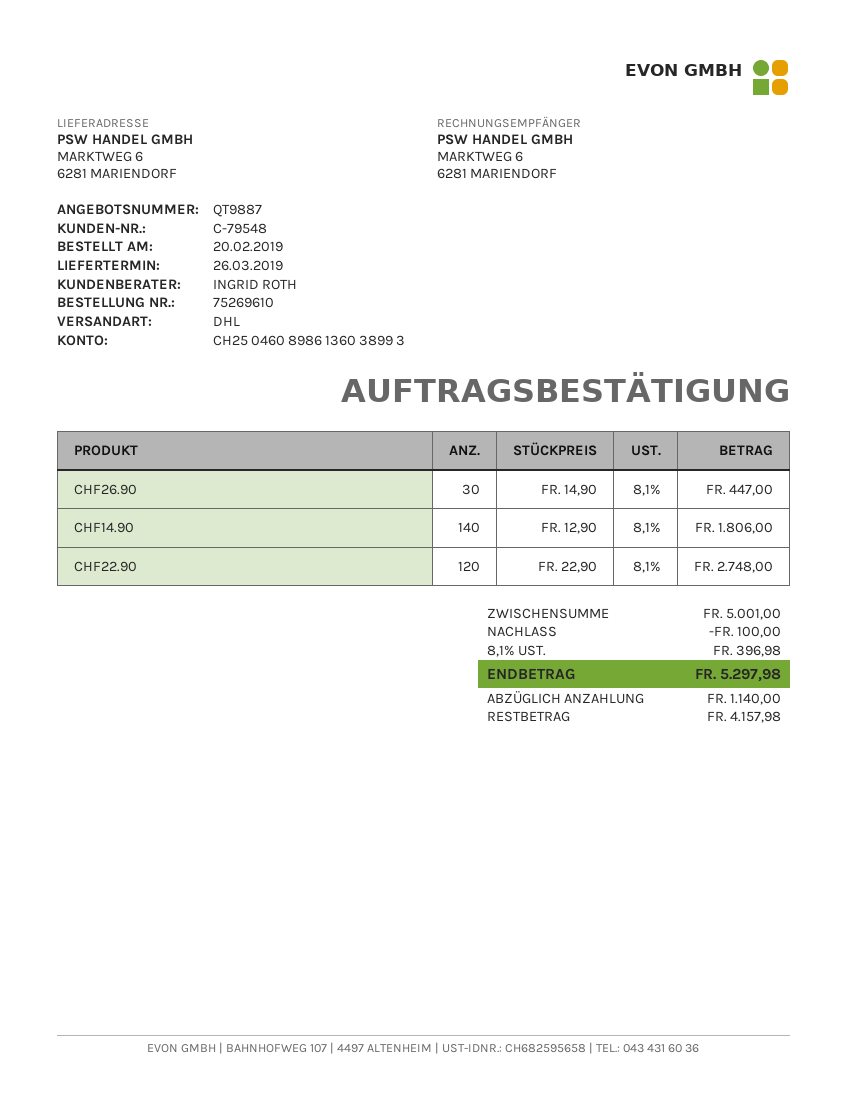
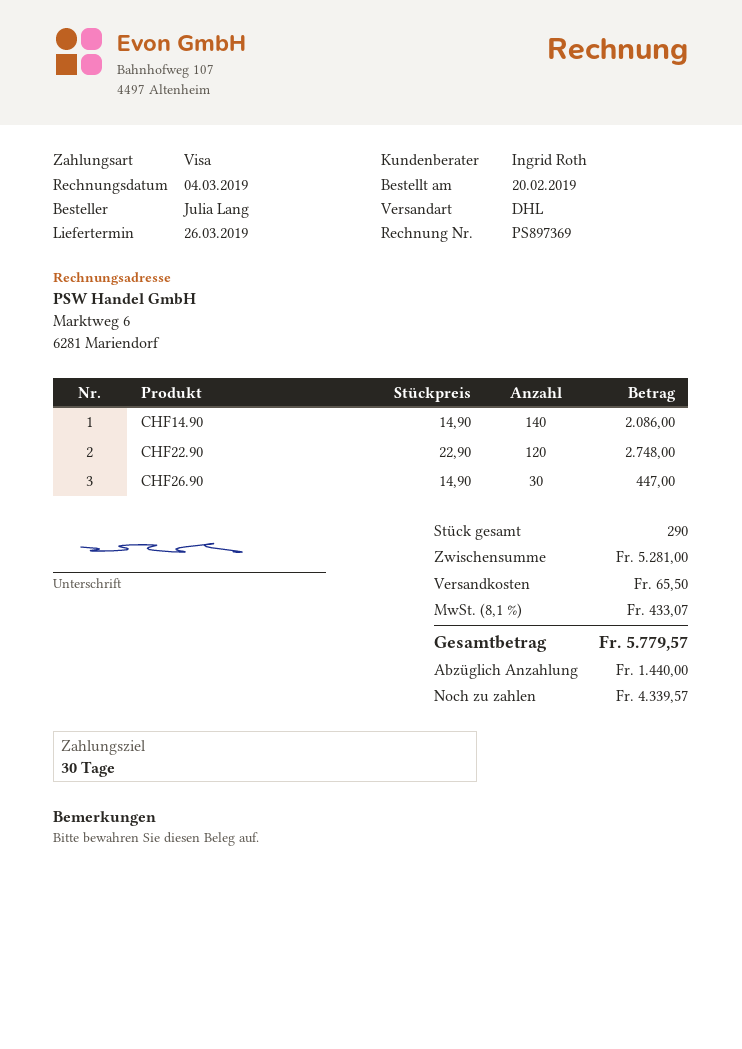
CHF14.90: 140 x 12.90 = 1806.00 -> 140 x 14.90 = 2086.00
subtotal: 5001.00 -> 5281.00
discount: 100.00 -> none
shipping: none -> 65.50
tax: 8.1% = 396.98 -> 8.1% = 433.07
total: 5297.98 -> 5779.57
deposit: 1140.00 -> 1440.00
balance: 4157.98 -> 4339.57

